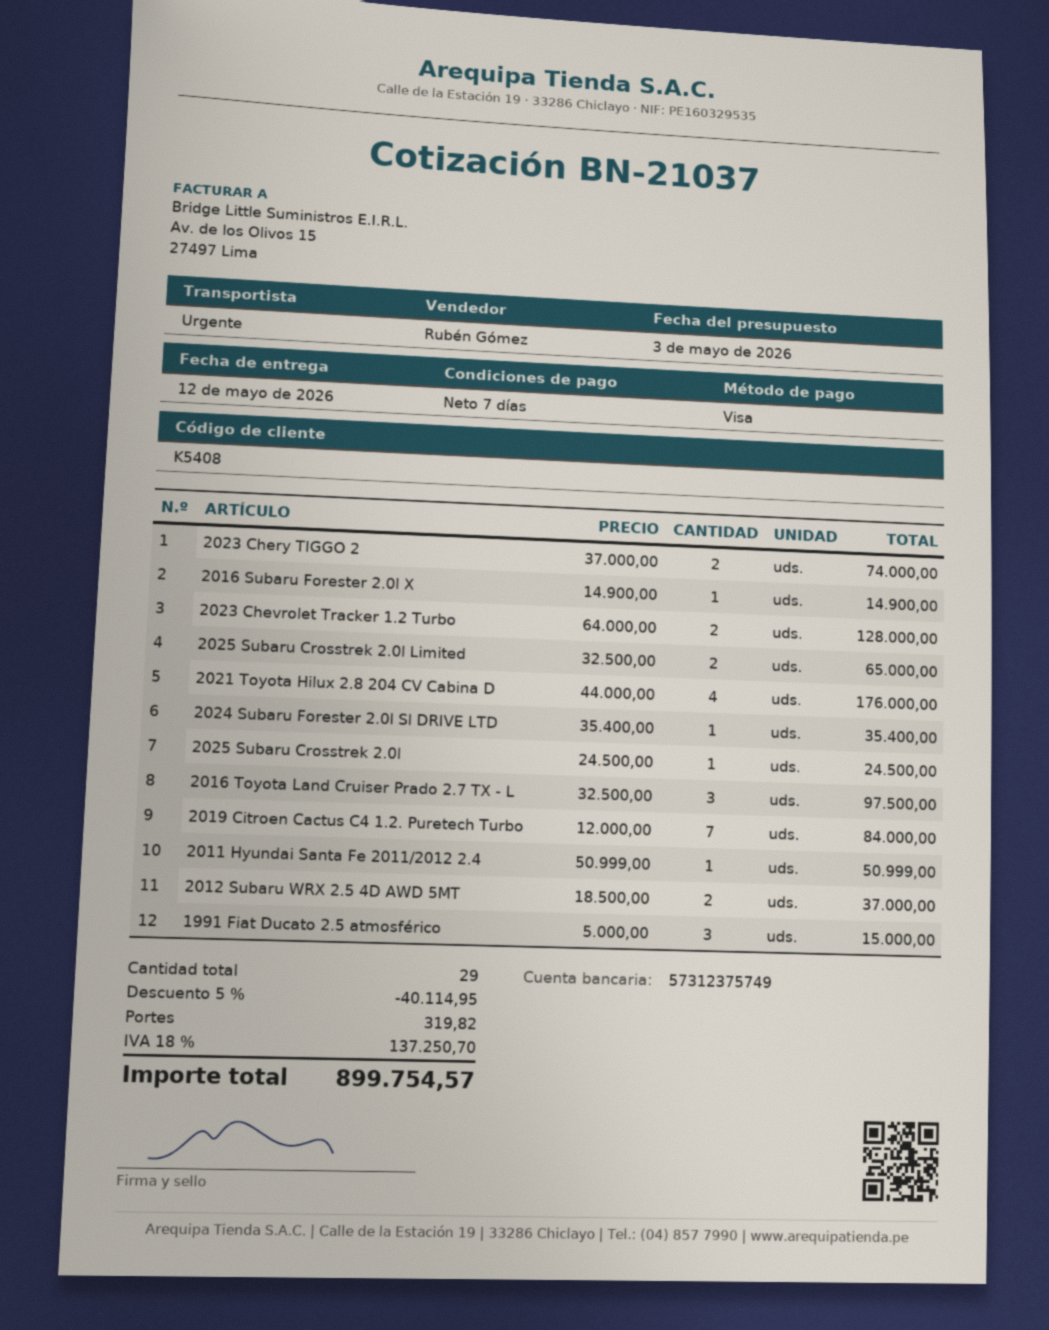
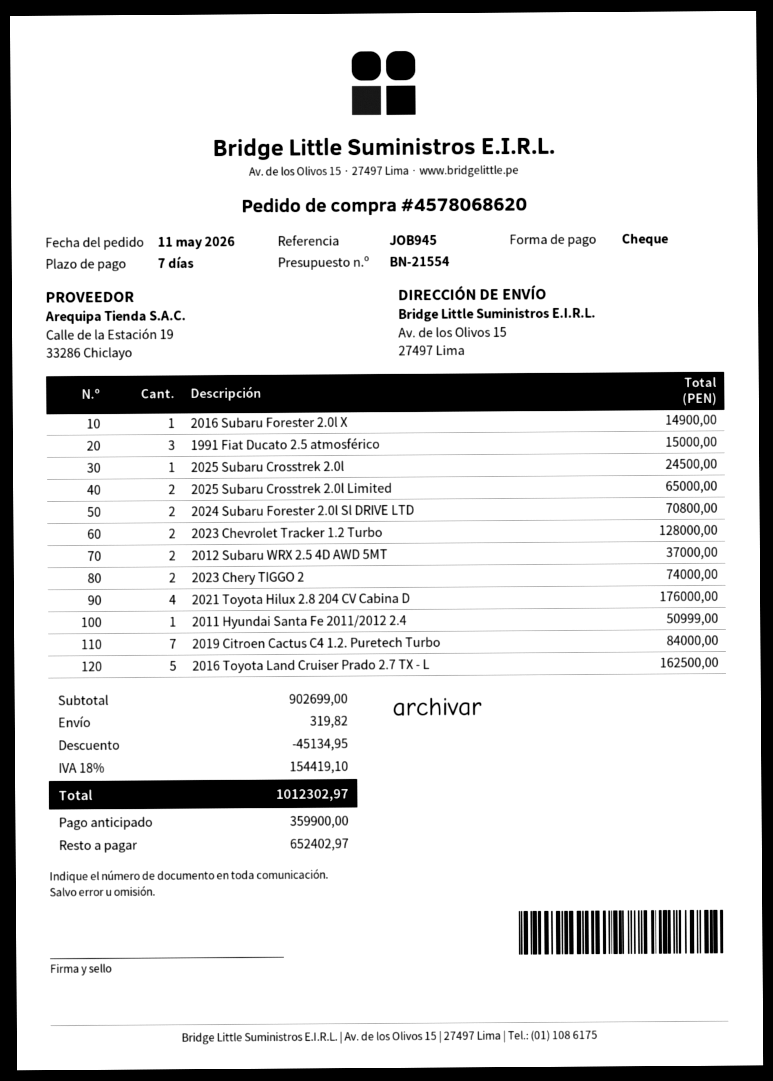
quote number: BN-21037 -> BN-21554
payment method: Visa -> cheque
2024 Subaru Forester 2.0l Sl DRIVE LTD: 1 for 35400.00 -> 2 for 70800.00
2016 Toyota Land Cruiser Prado 2.7 TX - L: 3 for 97500.00 -> 5 for 162500.00
discount: 40114.95 -> 45134.95
tax: 18% = 137250.70 -> 18% = 154419.10
total: 899754.57 -> 1012302.97

